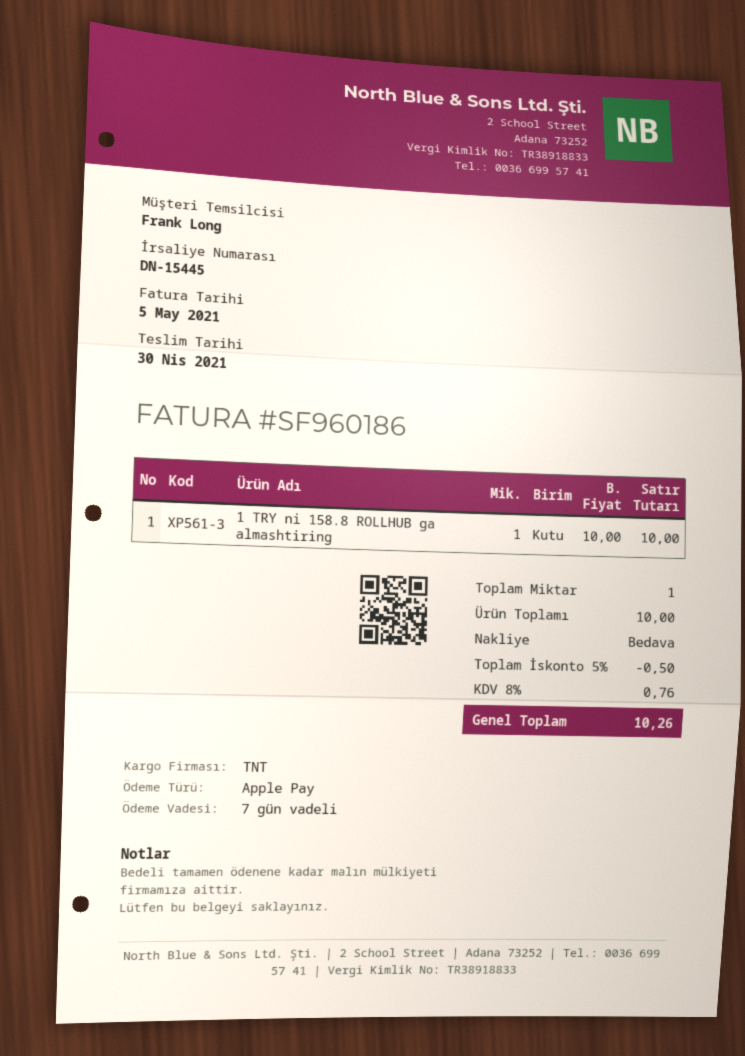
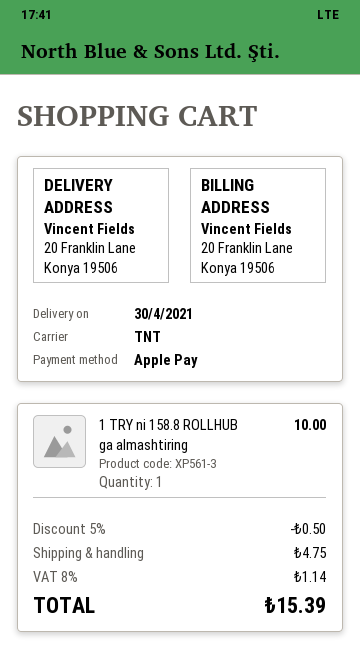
shipping: 0.00 -> 4.75
tax: 8% = 0.76 -> 8% = 1.14
total: 10.26 -> 15.39

